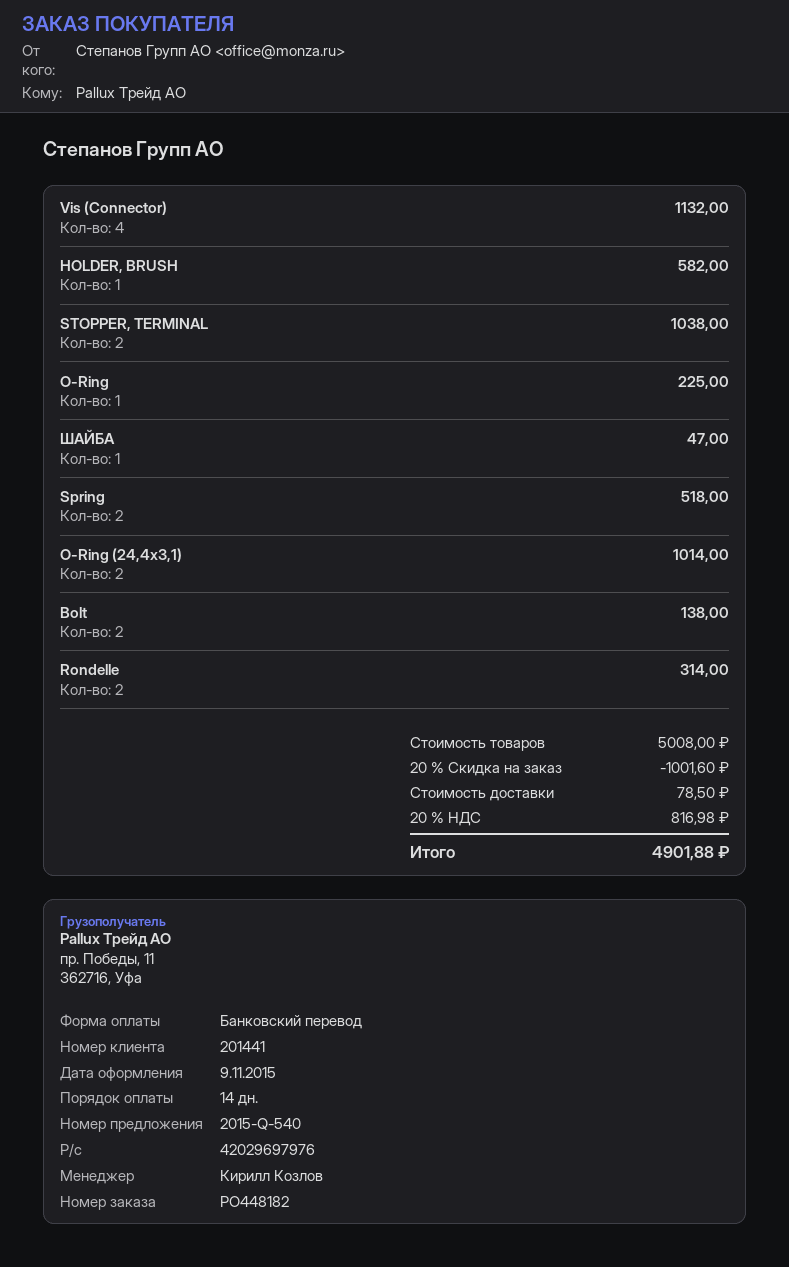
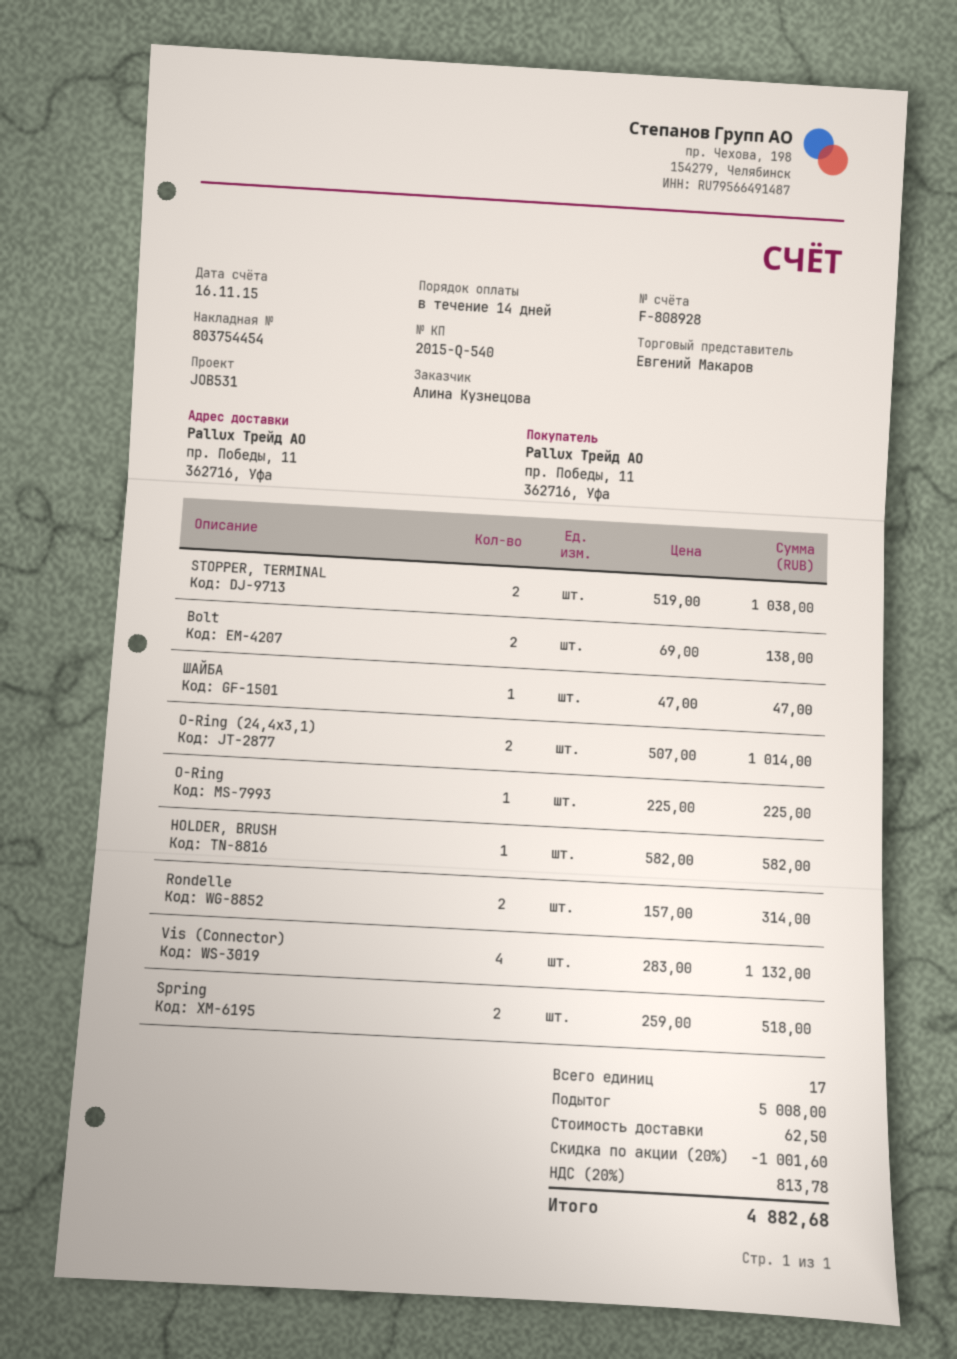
sales rep: Кирилл Козлов -> Евгений Макаров
shipping: 78.50 -> 62.50
tax: 20% = 816.98 -> 20% = 813.78
total: 4901.88 -> 4882.68

